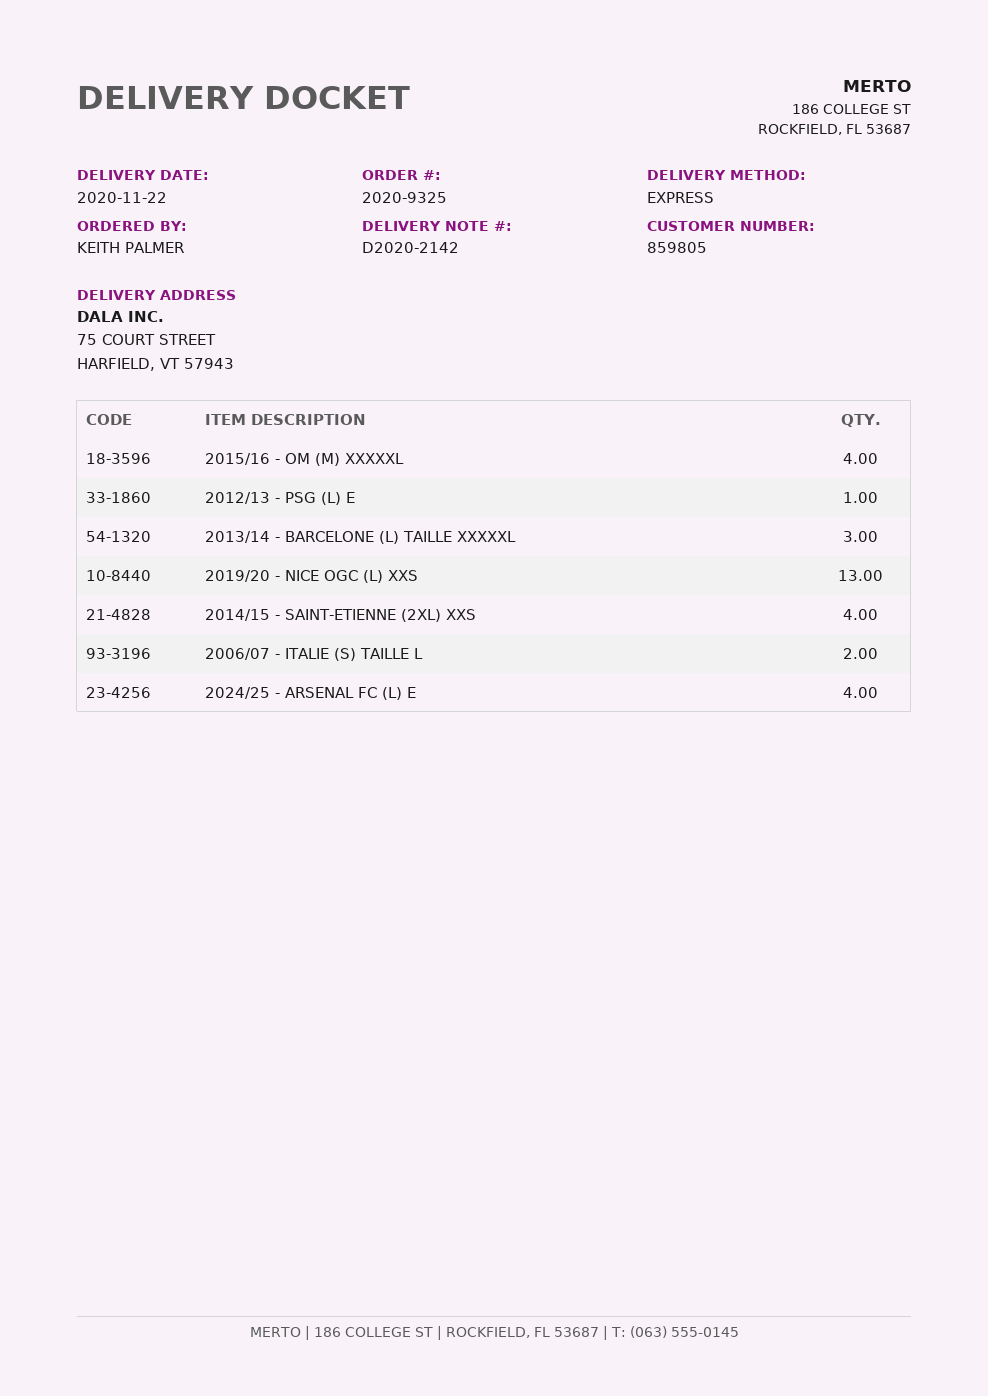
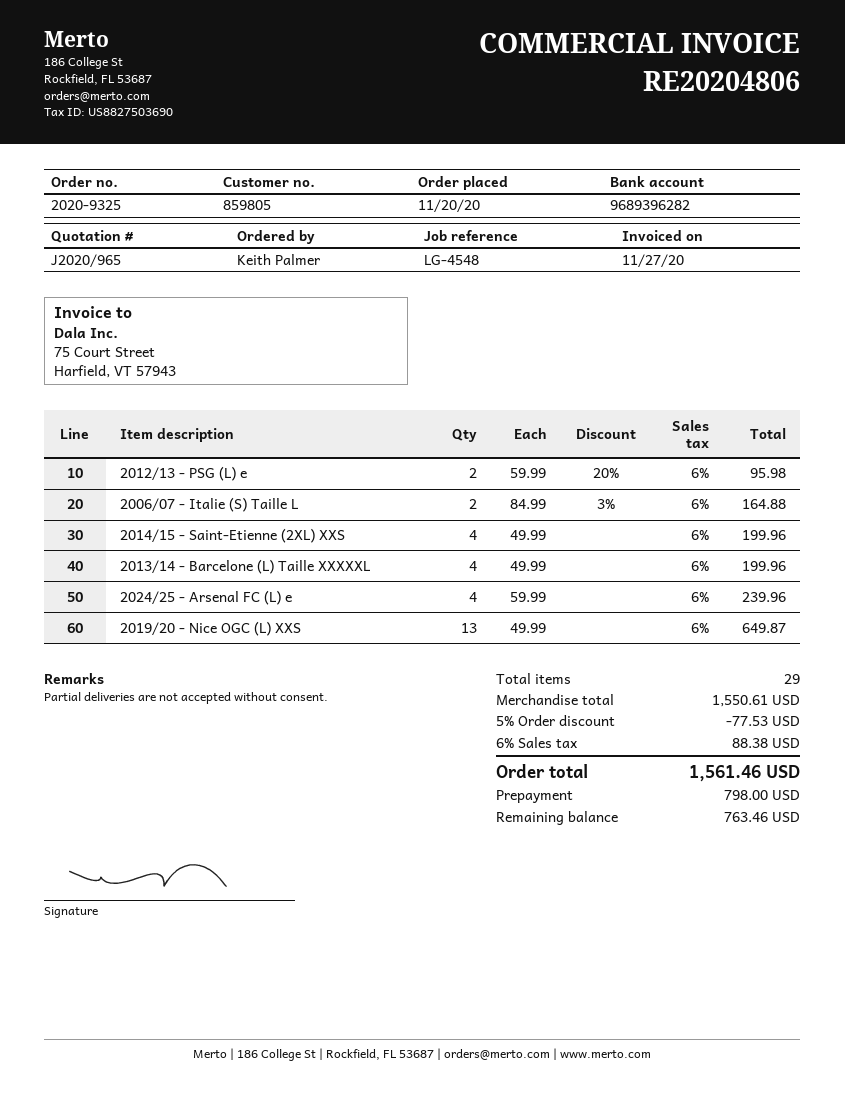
2015/16 - OM (M) XXXXXL: 4 -> none
2012/13 - PSG (L) E: 1 -> 2
2013/14 - BARCELONE (L) TAILLE XXXXXL: 3 -> 4

